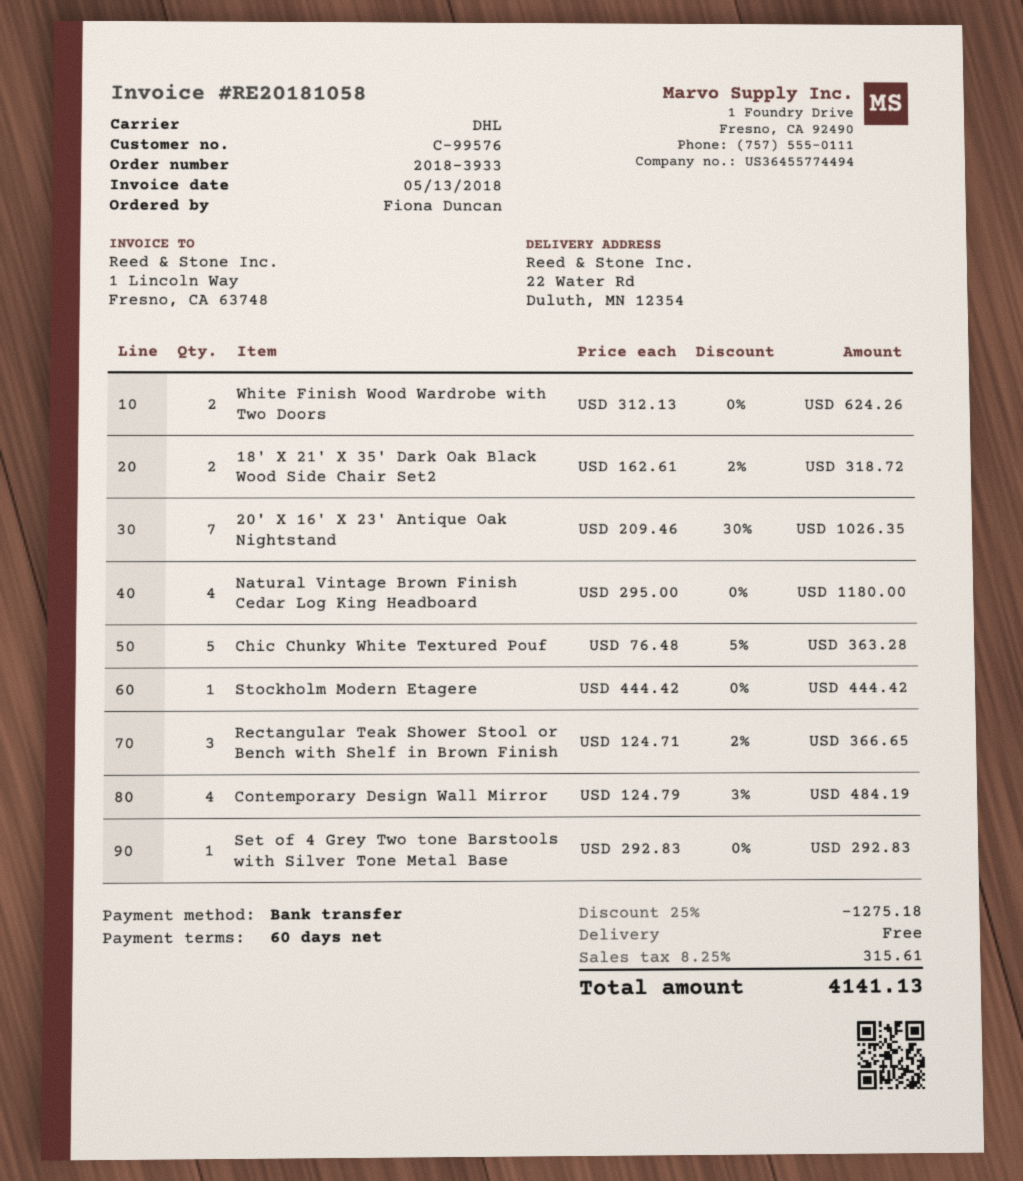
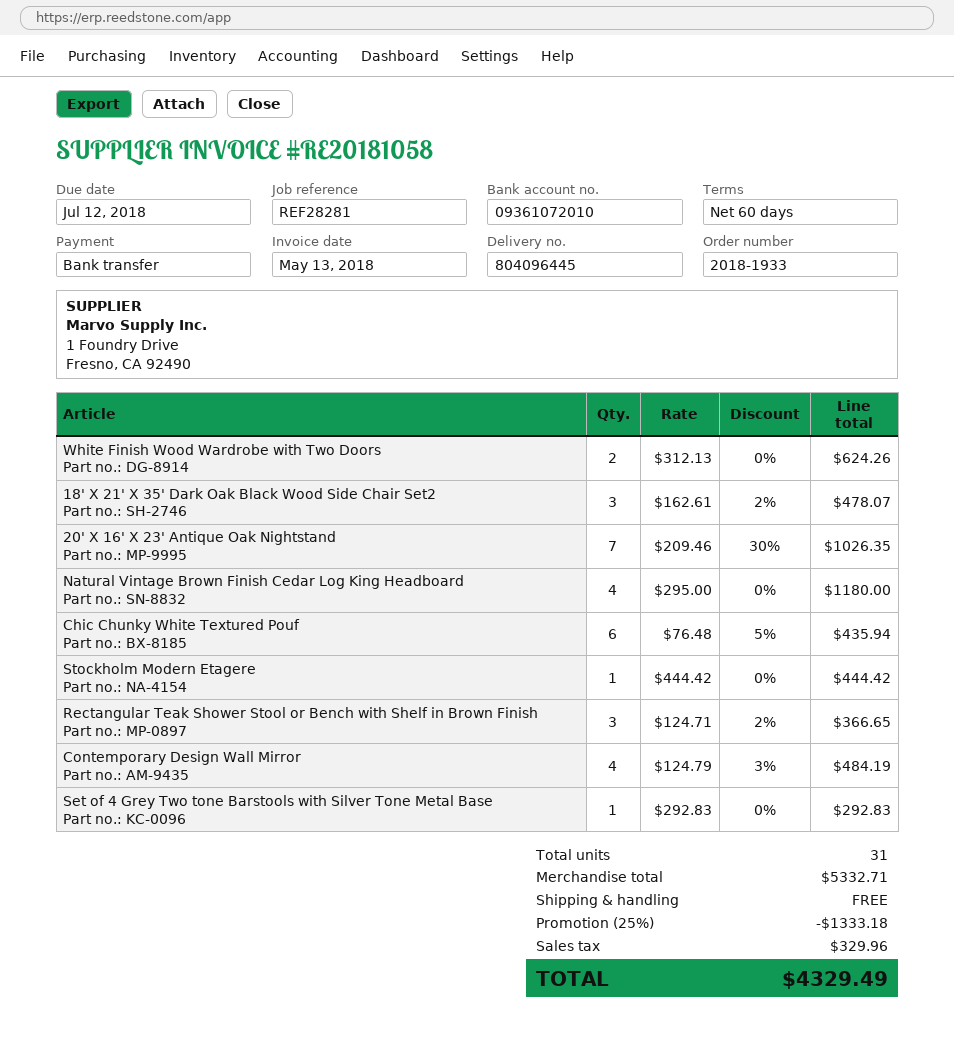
order number: 2018-3933 -> 2018-1933
18' X 21' X 35' Dark Oak Black Wood Side Chair Set2: 2 x 162.61 - 2% = 318.72 -> 3 x 162.61 - 2% = 478.07
Chic Chunky White Textured Pouf: 5 x 76.48 - 5% = 363.28 -> 6 x 76.48 - 5% = 435.94
discount: 25% = 1275.18 -> 25% = 1333.18
tax: 315.61 -> 329.96
total: 4141.13 -> 4329.49

